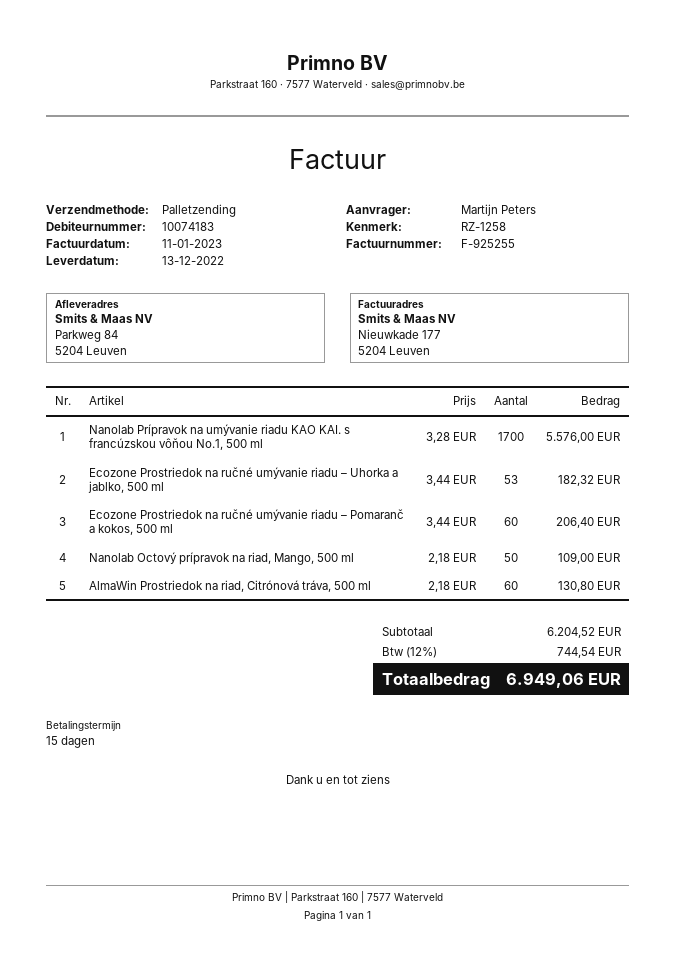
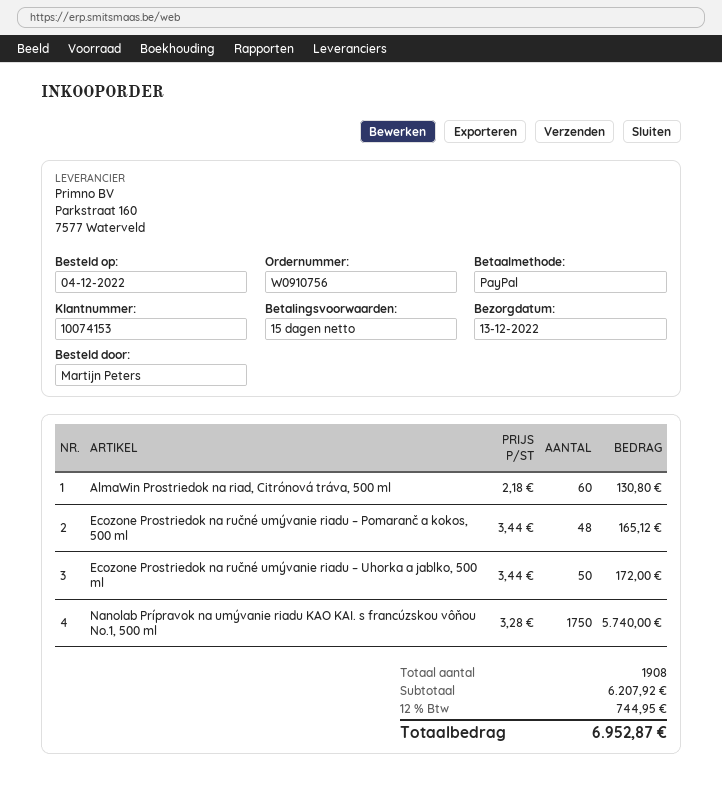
customer number: 10074183 -> 10074153
Nanolab Prípravok na umývanie riadu KAO KAI. s francúzskou vôňou No.1, 500 ml: 1700 x 3.28 = 5576.00 -> 1750 x 3.28 = 5740.00
Ecozone Prostriedok na ručné umývanie riadu – Uhorka a jablko, 500 ml: 53 x 3.44 = 182.32 -> 50 x 3.44 = 172.00
Ecozone Prostriedok na ručné umývanie riadu – Pomaranč a kokos, 500 ml: 60 x 3.44 = 206.40 -> 48 x 3.44 = 165.12
Nanolab Octový prípravok na riad, Mango, 500 ml: 50 x 2.18 = 109.00 -> none
subtotal: 6204.52 -> 6207.92
tax: 12% = 744.54 -> 12% = 744.95
total: 6949.06 -> 6952.87

